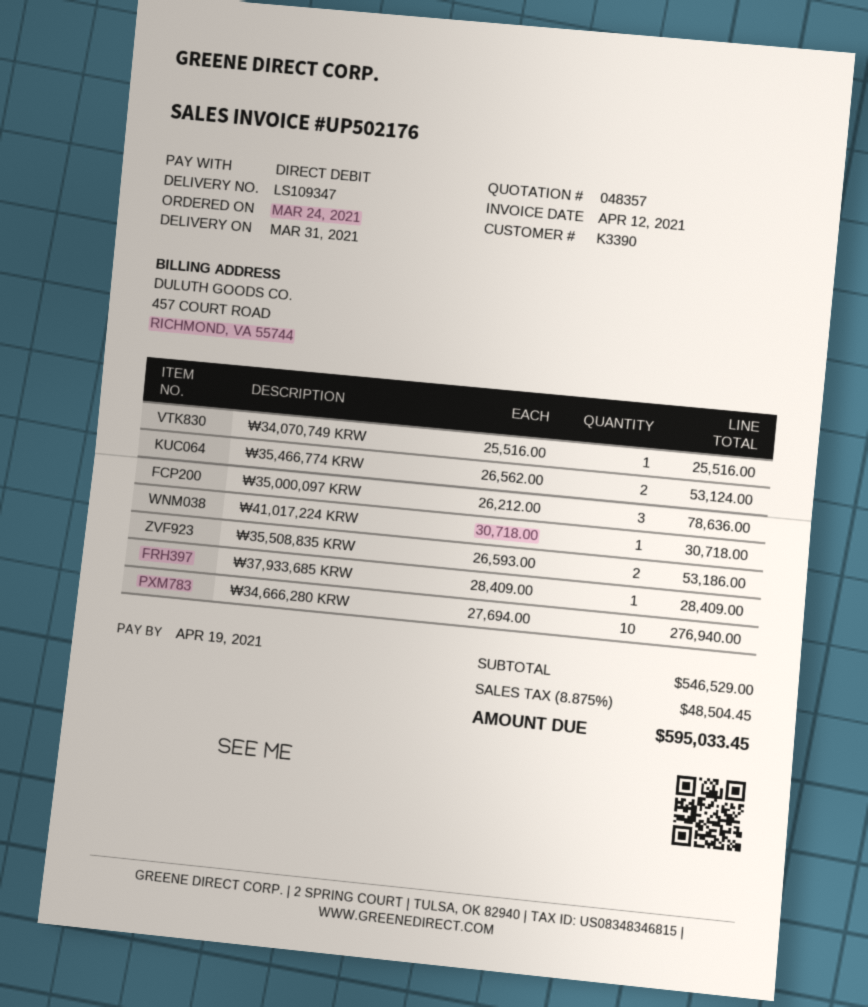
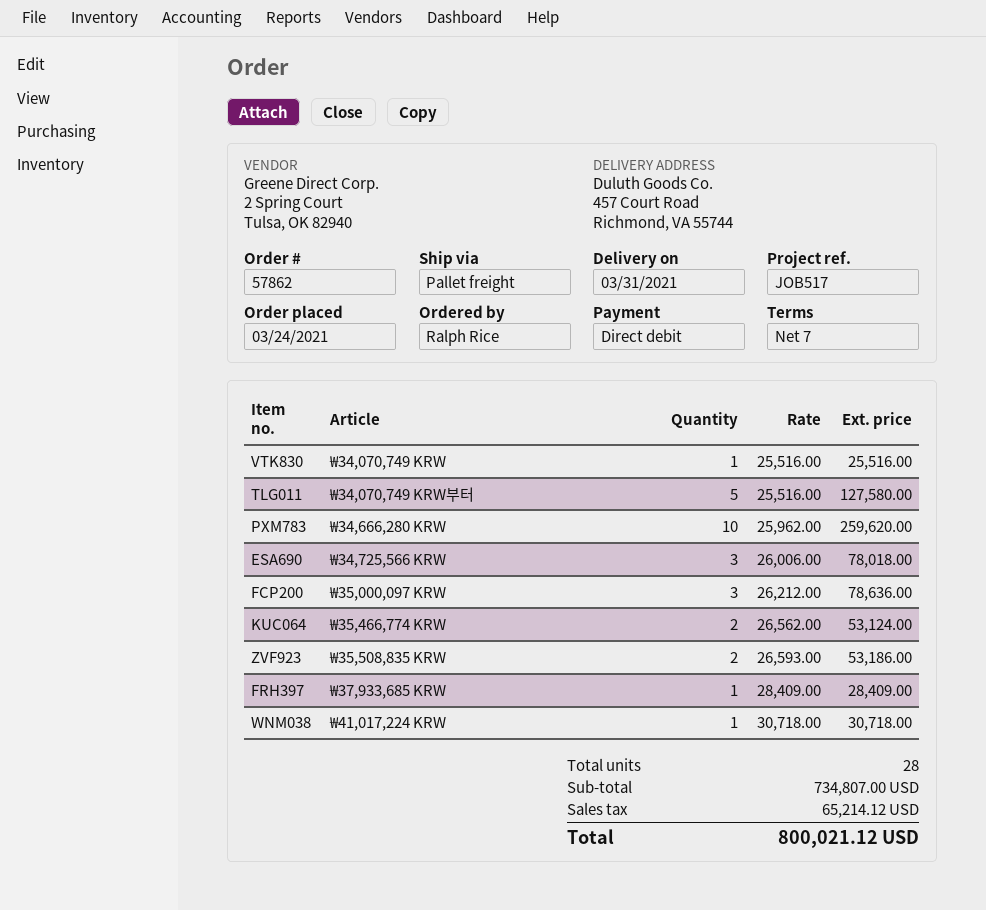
₩34,666,280 KRW: 10 x 27694.00 = 276940.00 -> 10 x 25962.00 = 259620.00
₩34,070,749 KRW부터: none -> 5 x 25516.00 = 127580.00
₩34,725,566 KRW: none -> 3 x 26006.00 = 78018.00
subtotal: 546529.00 -> 734807.00
tax: 48504.45 -> 65214.12
total: 595033.45 -> 800021.12

